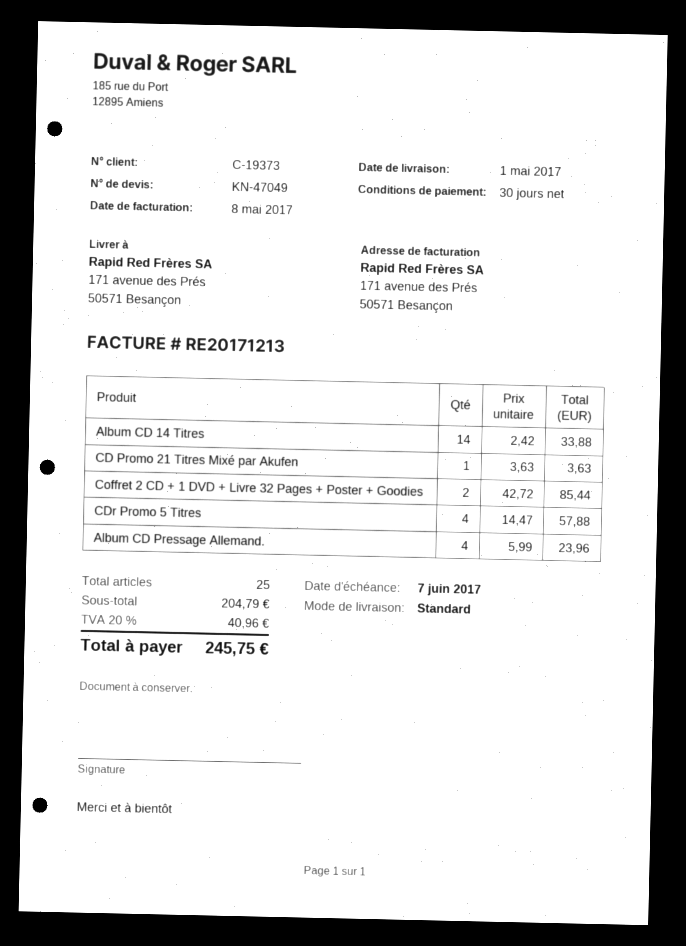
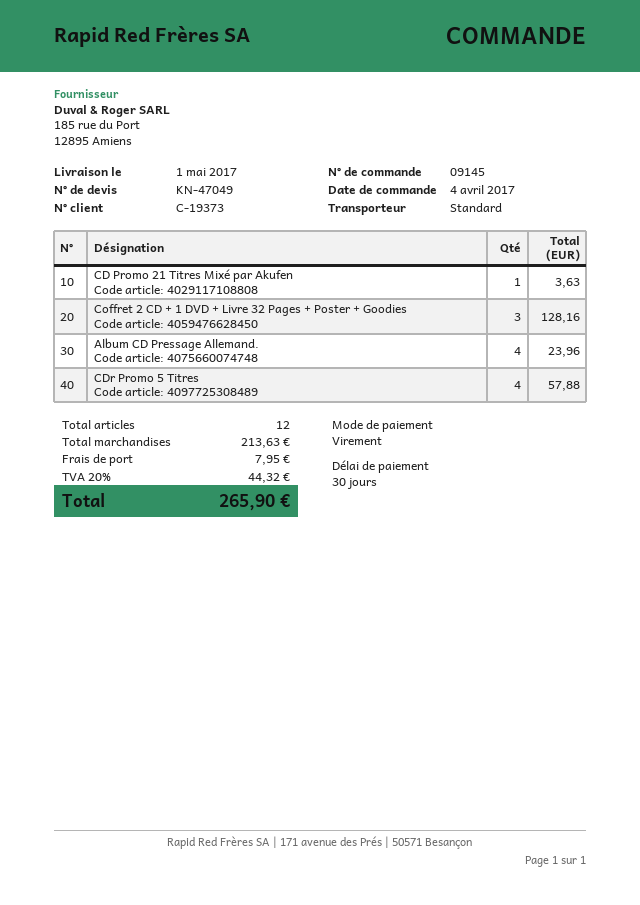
Album CD 14 Titres: 14 for 33.88 -> none
Coffret 2 CD + 1 DVD + Livre 32 Pages + Poster + Goodies: 2 for 85.44 -> 3 for 128.16
total quantity: 25 -> 12
subtotal: 204.79 -> 213.63
shipping: none -> 7.95
tax: 20% = 40.96 -> 20% = 44.32
total: 245.75 -> 265.90

